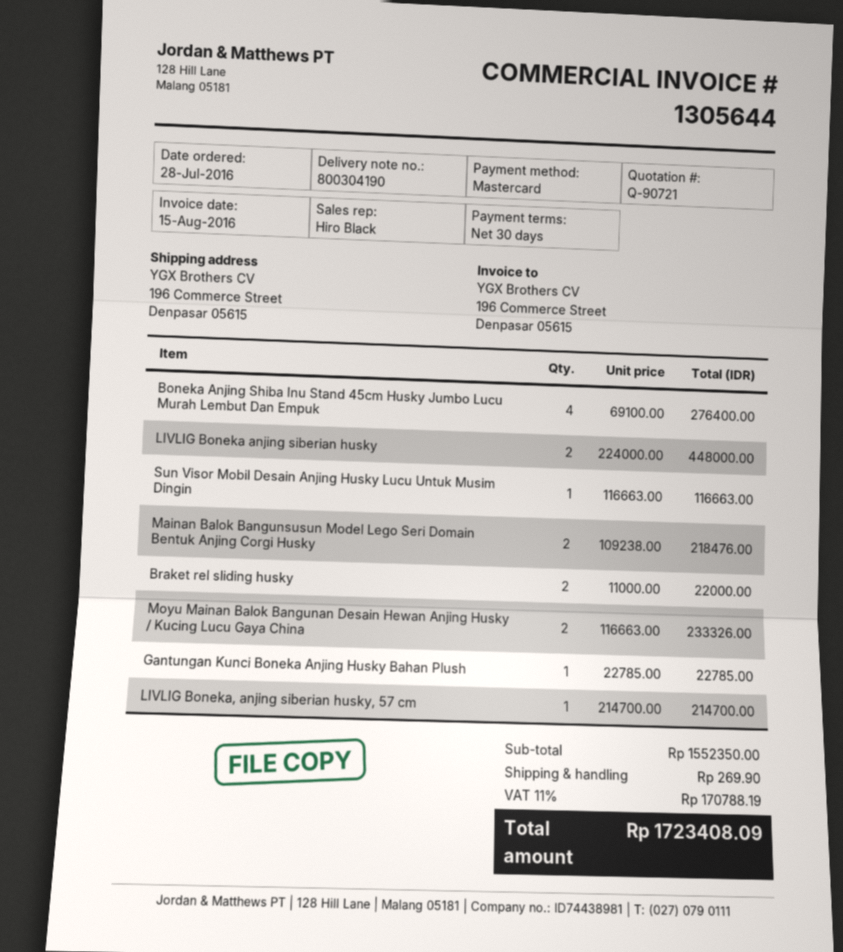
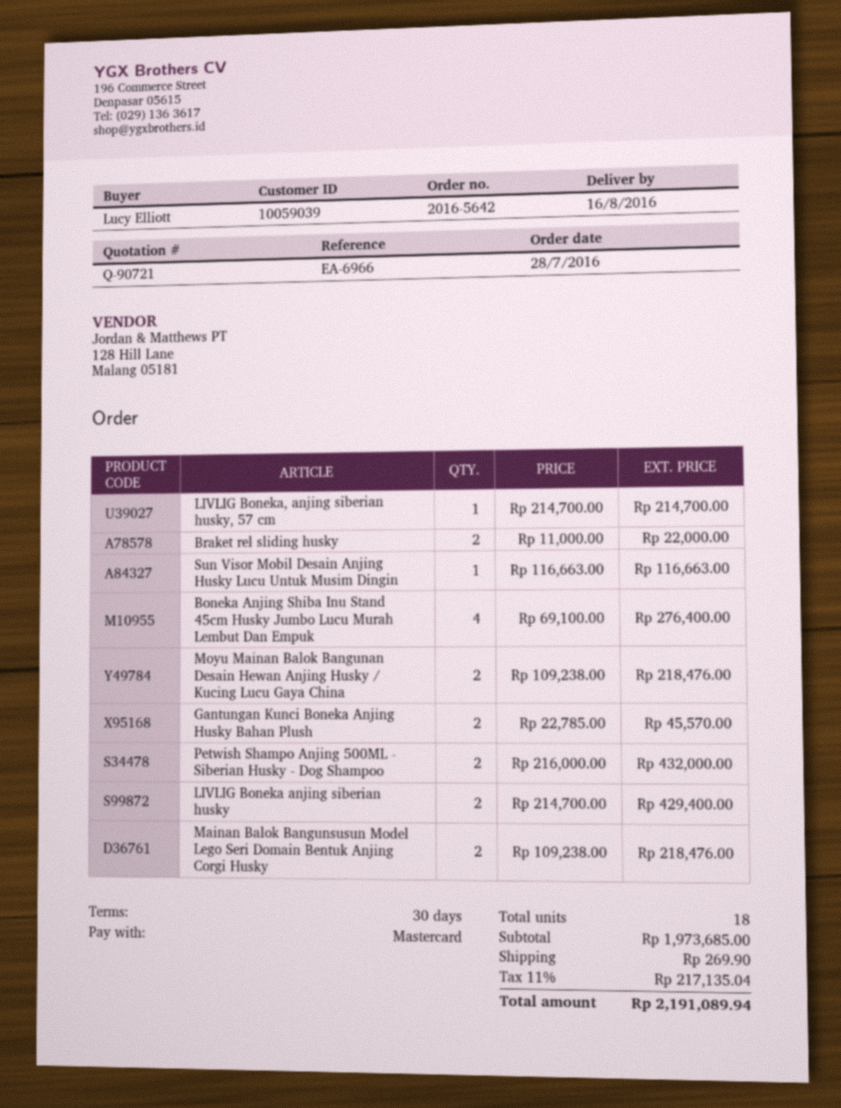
LIVLIG Boneka anjing siberian husky: 2 x 224000.00 = 448000.00 -> 2 x 214700.00 = 429400.00
Moyu Mainan Balok Bangunan Desain Hewan Anjing Husky / Kucing Lucu Gaya China: 2 x 116663.00 = 233326.00 -> 2 x 109238.00 = 218476.00
Gantungan Kunci Boneka Anjing Husky Bahan Plush: 1 x 22785.00 = 22785.00 -> 2 x 22785.00 = 45570.00
Petwish Shampo Anjing 500ML - Siberian Husky - Dog Shampoo: none -> 2 x 216000.00 = 432000.00
subtotal: 1552350.00 -> 1973685.00
tax: 11% = 170788.19 -> 11% = 217135.04
total: 1723408.09 -> 2191089.94

